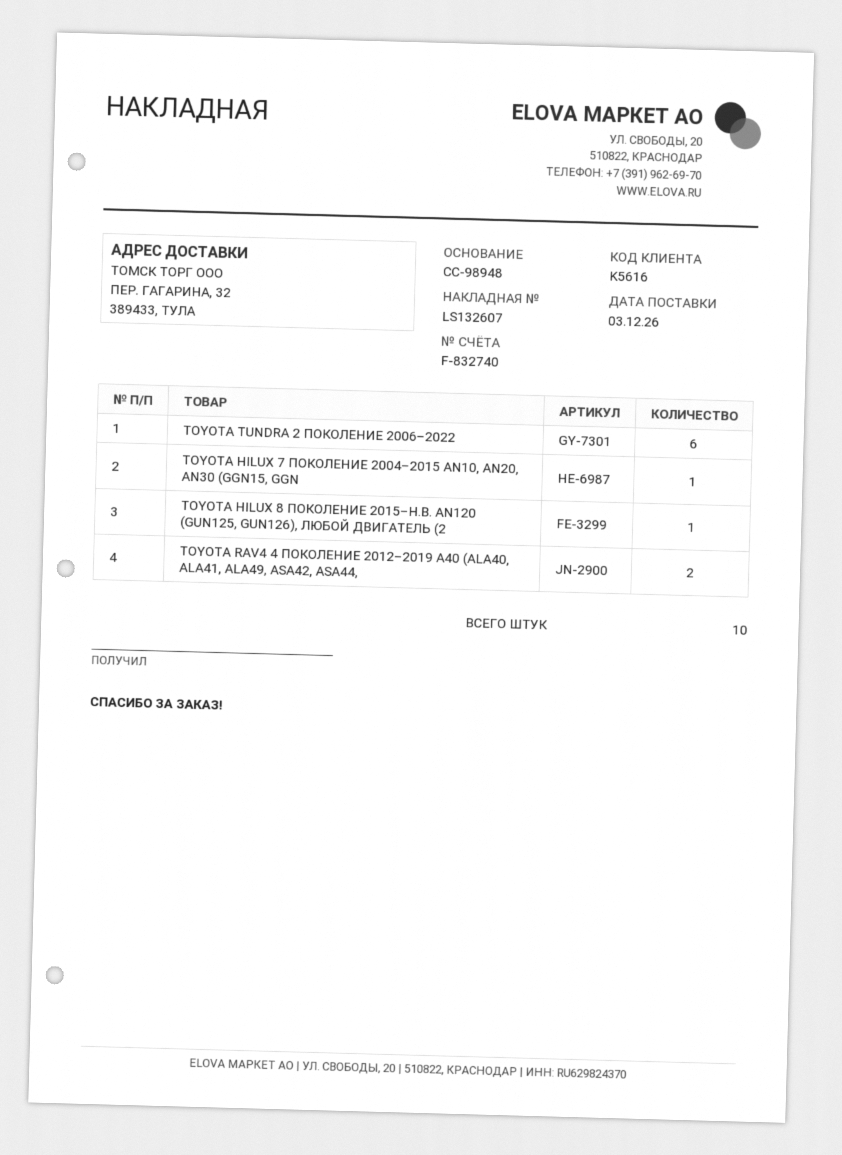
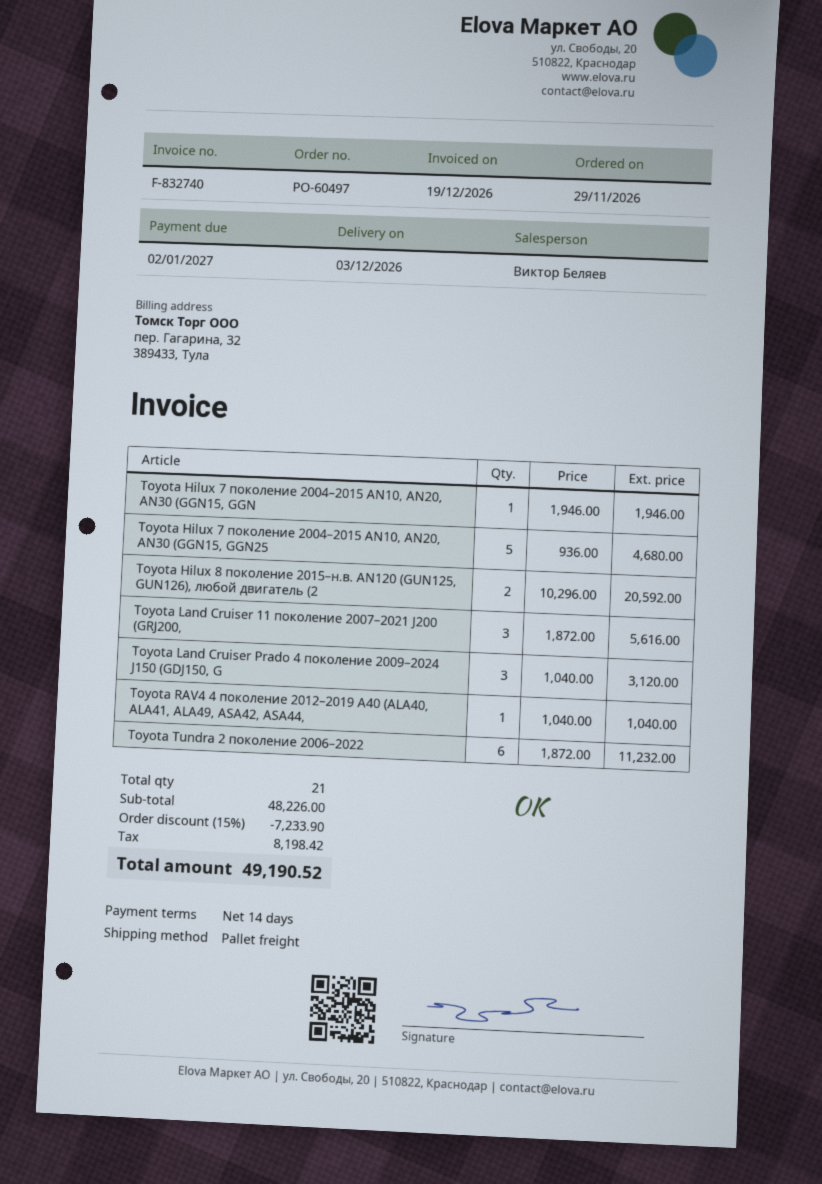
TOYOTA HILUX 8 ПОКОЛЕНИЕ 2015–Н.В. AN120 (GUN125, GUN126), ЛЮБОЙ ДВИГАТЕЛЬ (2: 1 -> 2
TOYOTA RAV4 4 ПОКОЛЕНИЕ 2012–2019 A40 (ALA40, ALA41, ALA49, ASA42, ASA44,: 2 -> 1
Toyota Hilux 7 поколение 2004–2015 AN10, AN20, AN30 (GGN15, GGN25: none -> 5
Toyota Land Cruiser 11 поколение 2007–2021 J200 (GRJ200,: none -> 3
Toyota Land Cruiser Prado 4 поколение 2009–2024 J150 (GDJ150, G: none -> 3
total quantity: 10 -> 21

